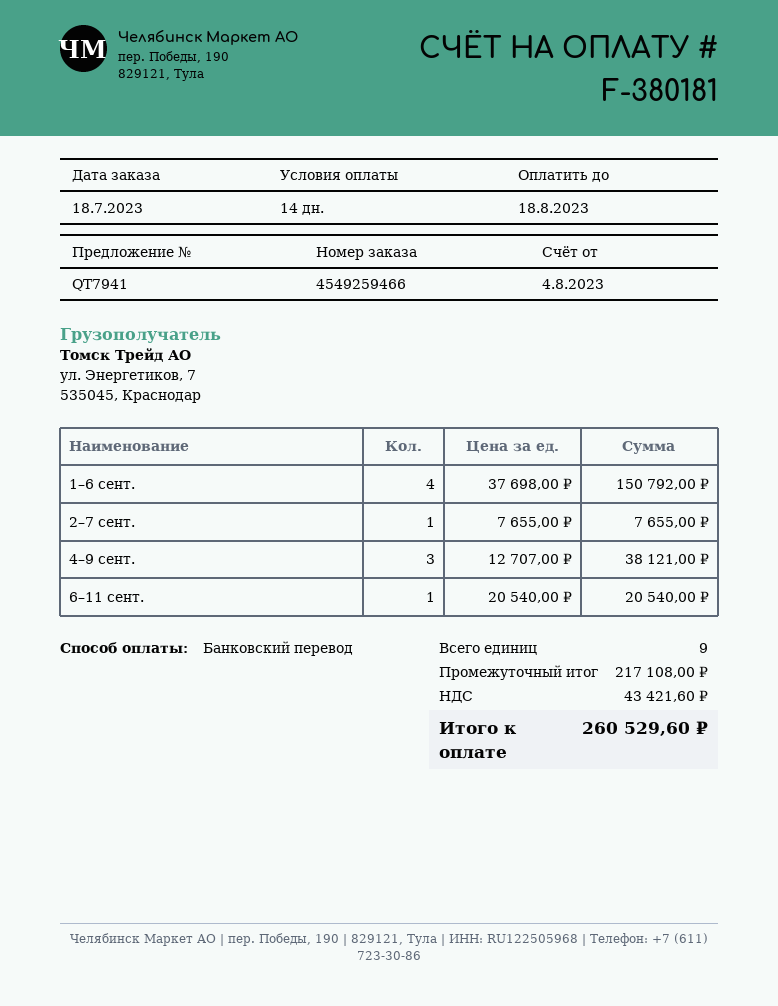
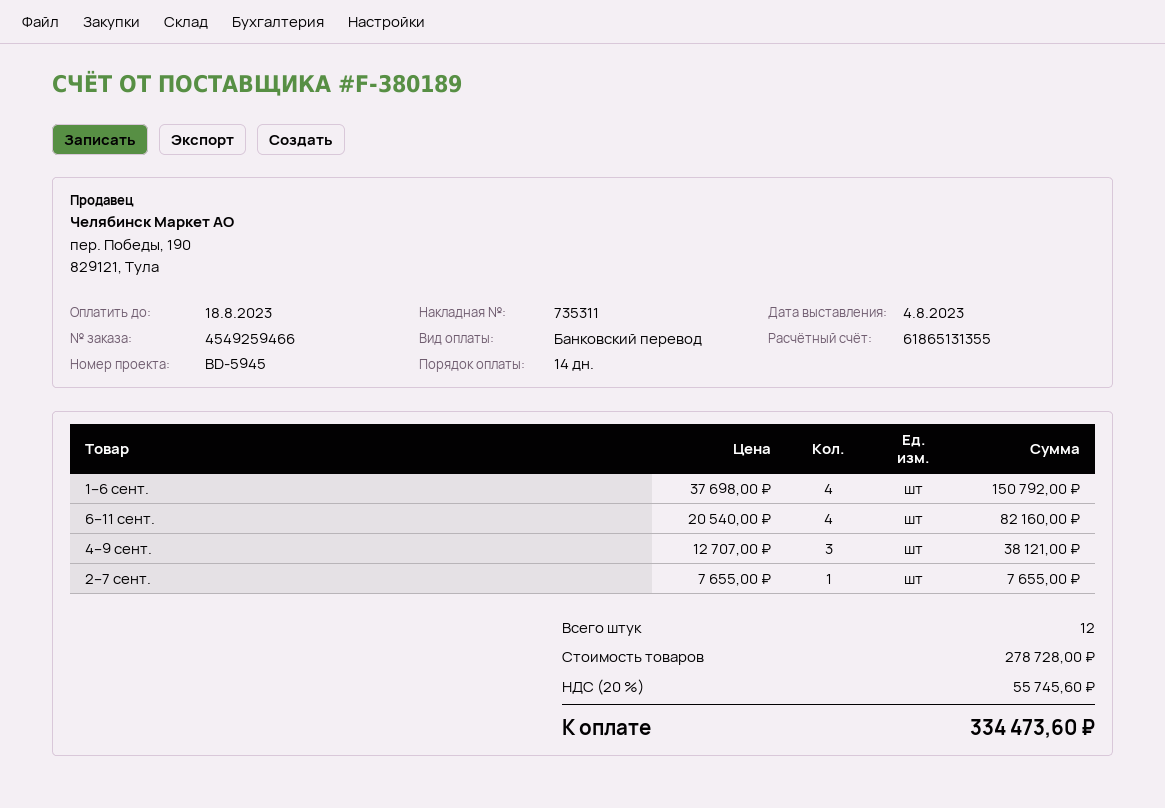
invoice number: F-380181 -> F-380189
6–11 сент.: 1 x 20540.00 = 20540.00 -> 4 x 20540.00 = 82160.00
total quantity: 9 -> 12
subtotal: 217108.00 -> 278728.00
tax: 43421.60 -> 55745.60
total: 260529.60 -> 334473.60

